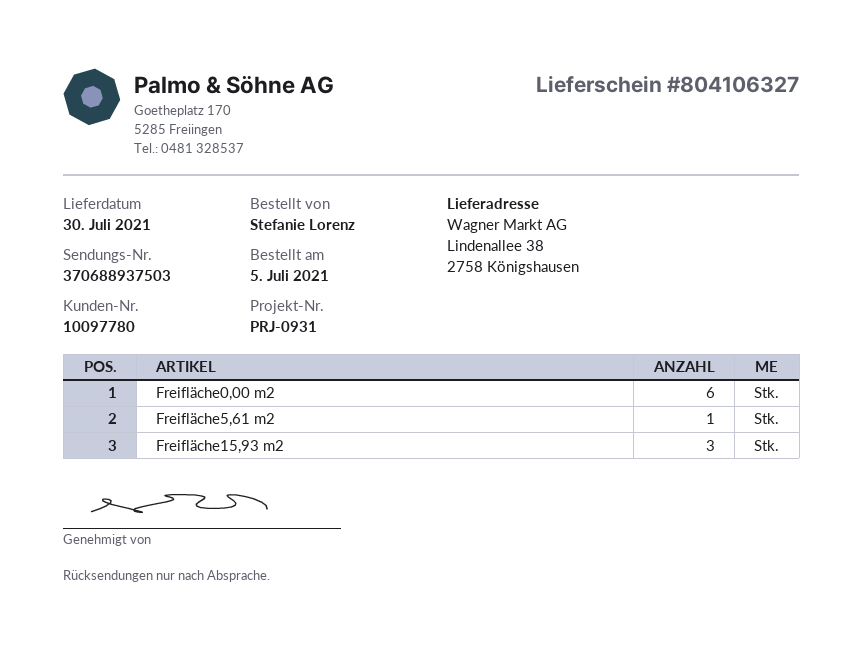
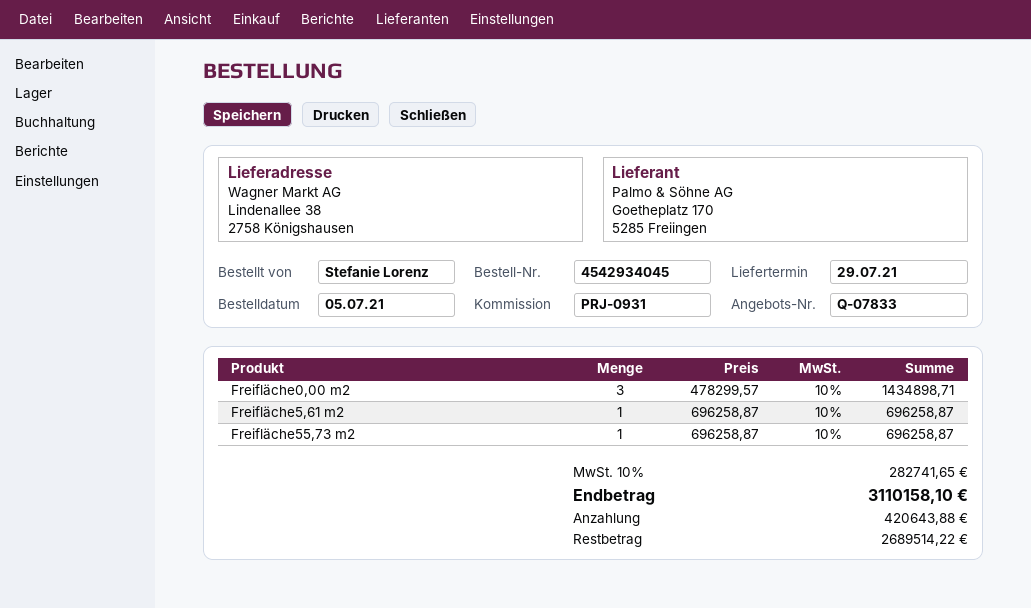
delivery date: 2021-07-30 -> 2021-07-29
Freifläche0,00 m2: 6 -> 3
Freifläche15,93 m2: 3 -> none
Freifläche55,73 m2: none -> 1

